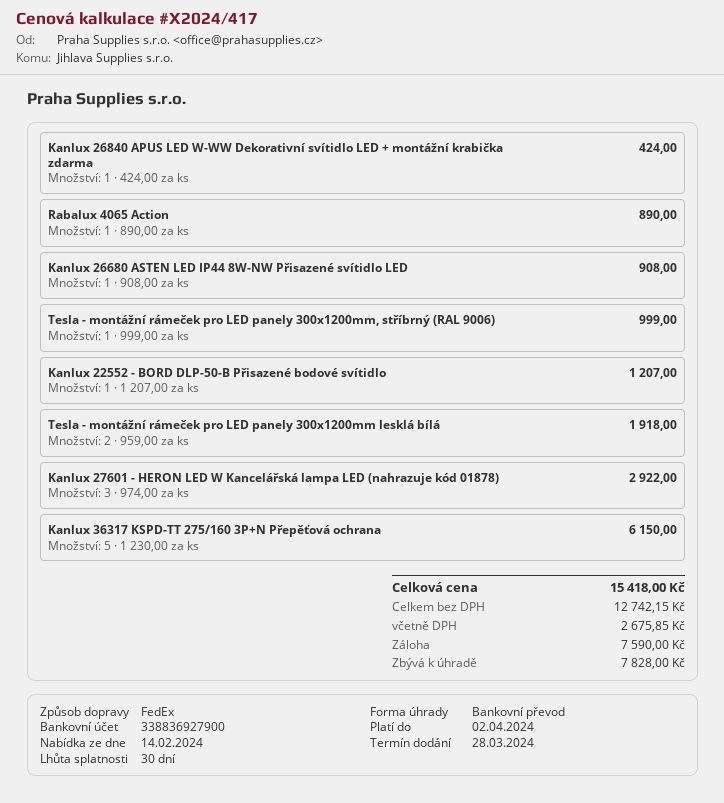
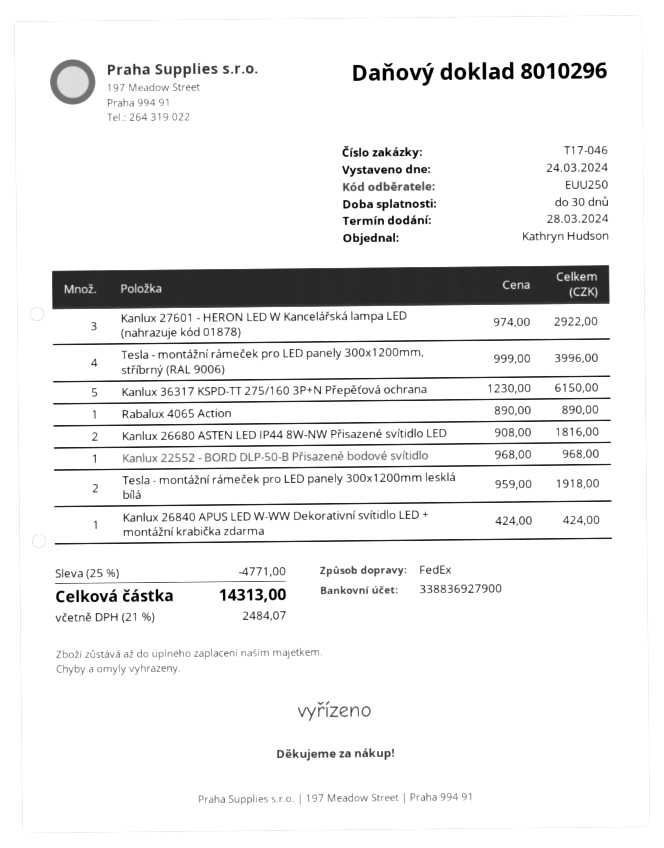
Kanlux 26680 ASTEN LED IP44 8W-NW Přisazené svítidlo LED: 1 x 908.00 = 908.00 -> 2 x 908.00 = 1816.00
Tesla - montážní rámeček pro LED panely 300x1200mm, stříbrný (RAL 9006): 1 x 999.00 = 999.00 -> 4 x 999.00 = 3996.00
Kanlux 22552 - BORD DLP-50-B Přisazené bodové svítidlo: 1 x 1207.00 = 1207.00 -> 1 x 968.00 = 968.00
discount: none -> 25% = 4771.00
tax: 2675.85 -> 2484.07
total: 15418.00 -> 14313.00

